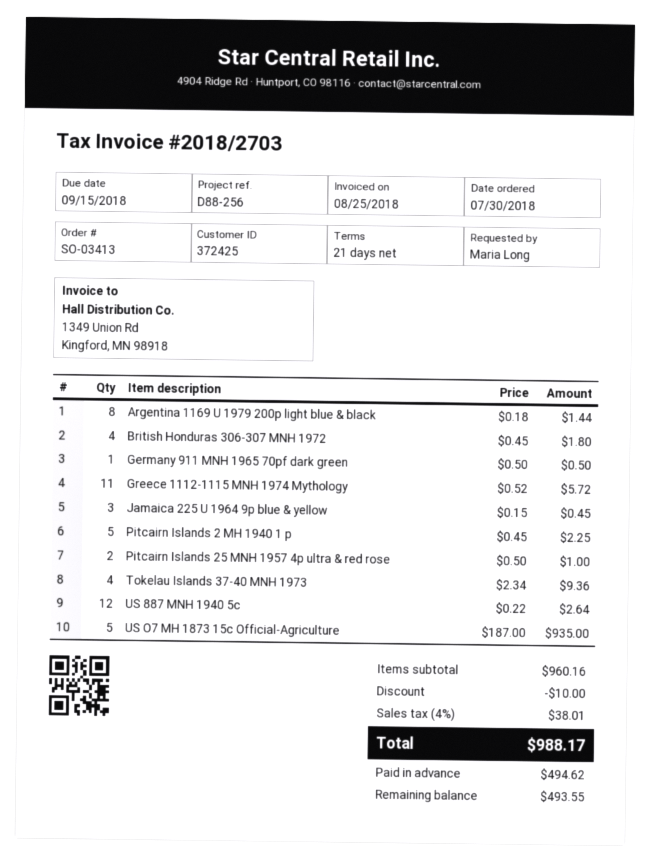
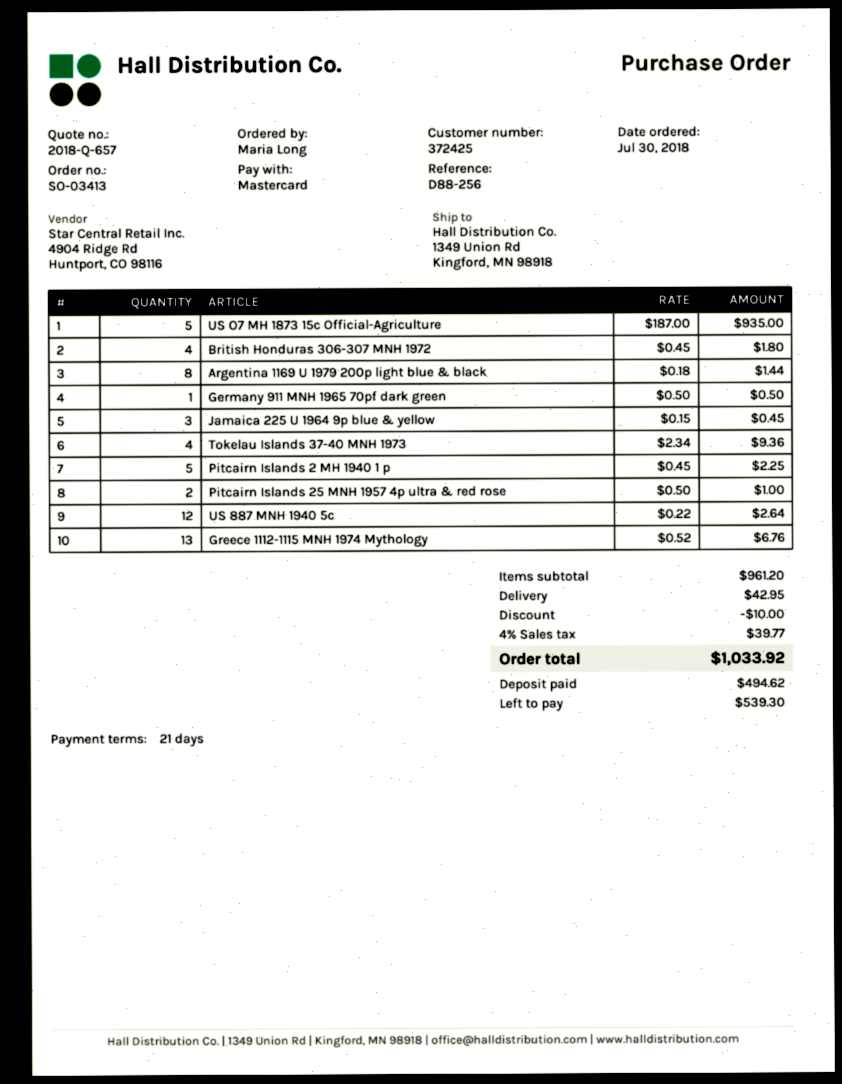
Greece 1112-1115 MNH 1974 Mythology: 11 x 0.52 = 5.72 -> 13 x 0.52 = 6.76
subtotal: 960.16 -> 961.20
shipping: none -> 42.95
tax: 4% = 38.01 -> 4% = 39.77
total: 988.17 -> 1033.92
balance: 493.55 -> 539.30

